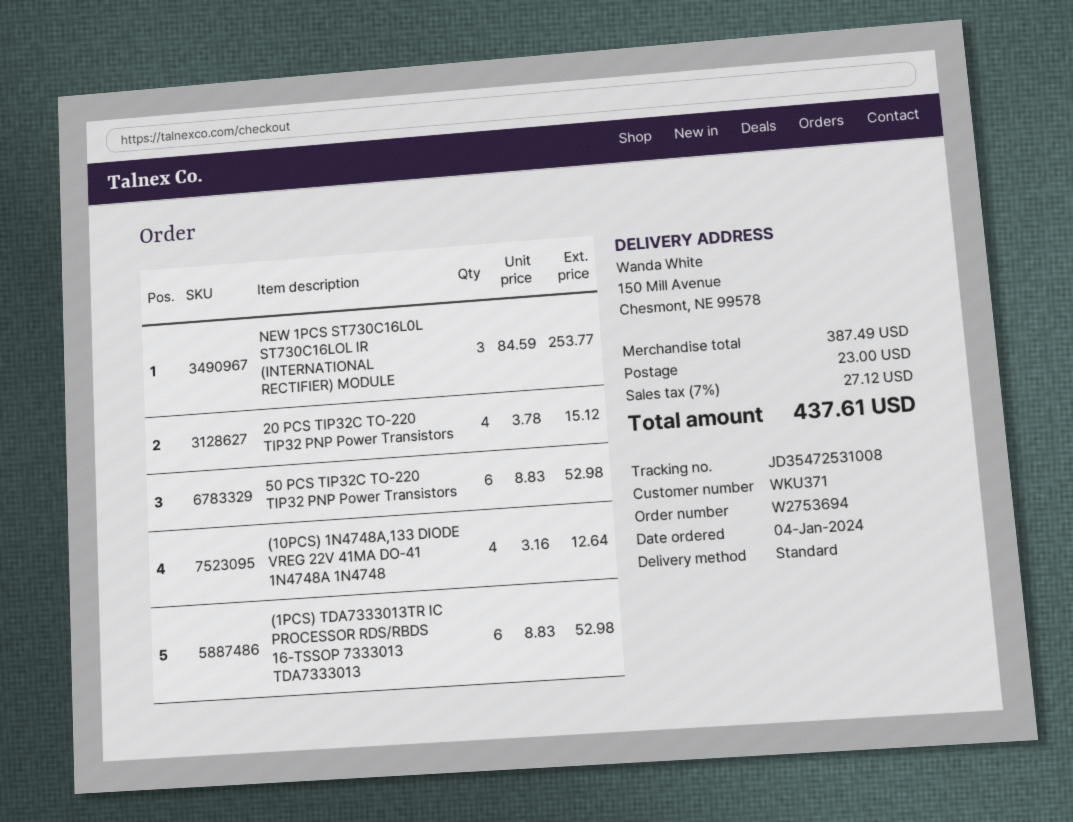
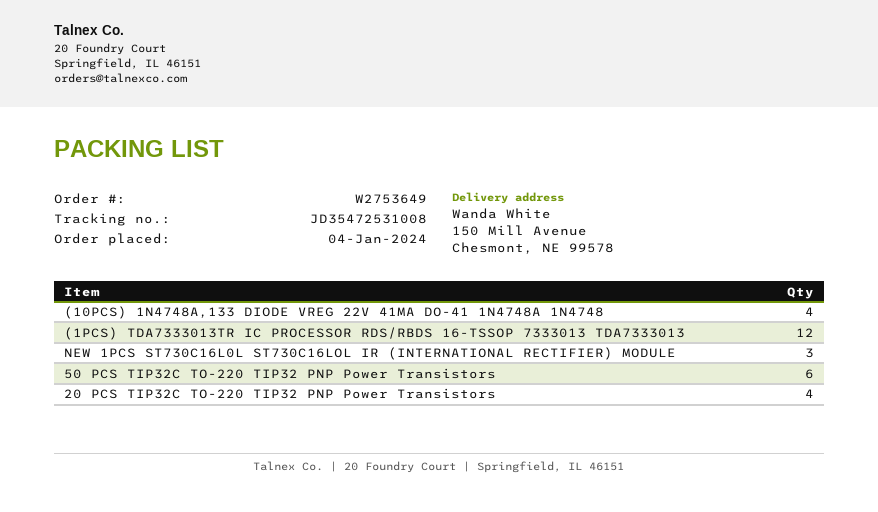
order number: W2753694 -> W2753649
(1PCS) TDA7333013TR IC PROCESSOR RDS/RBDS 16-TSSOP 7333013 TDA7333013: 6 -> 12

